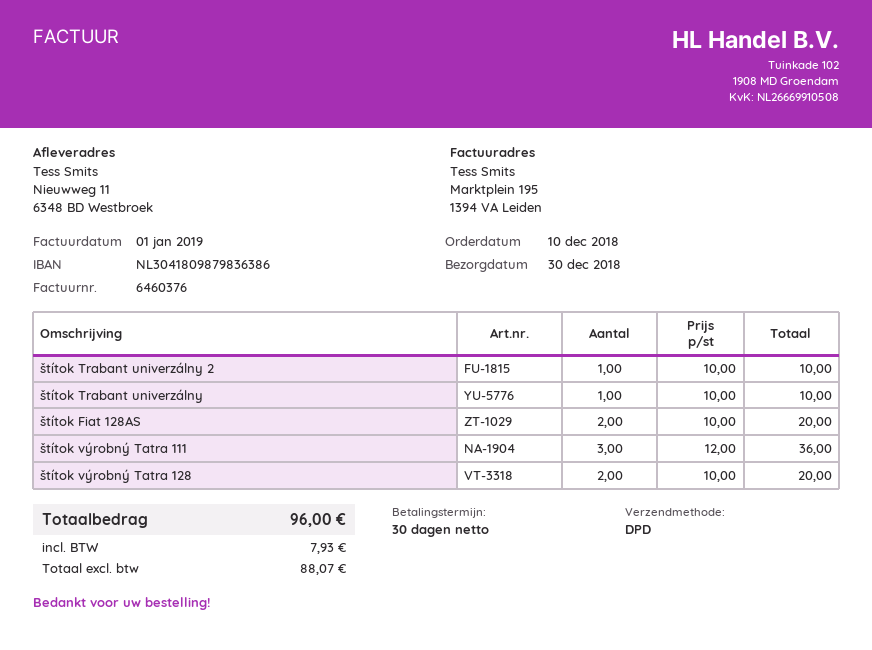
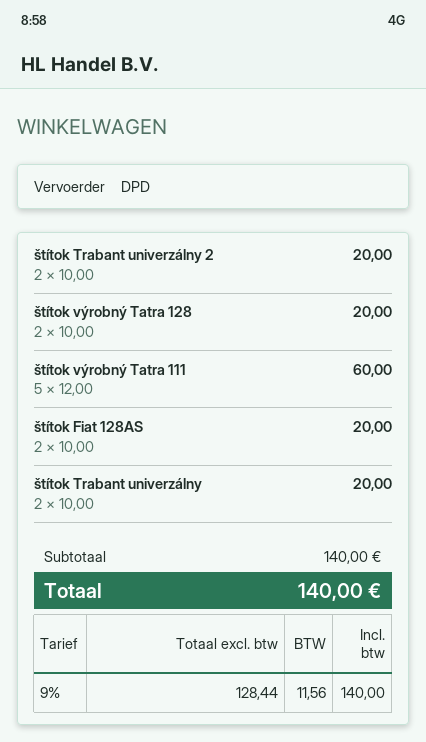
štítok Trabant univerzálny 2: 1 x 10.00 = 10.00 -> 2 x 10.00 = 20.00
štítok Trabant univerzálny: 1 x 10.00 = 10.00 -> 2 x 10.00 = 20.00
štítok výrobný Tatra 111: 3 x 12.00 = 36.00 -> 5 x 12.00 = 60.00
net: 88.07 -> 128.44
tax: 7.93 -> 11.56
total: 96.00 -> 140.00

